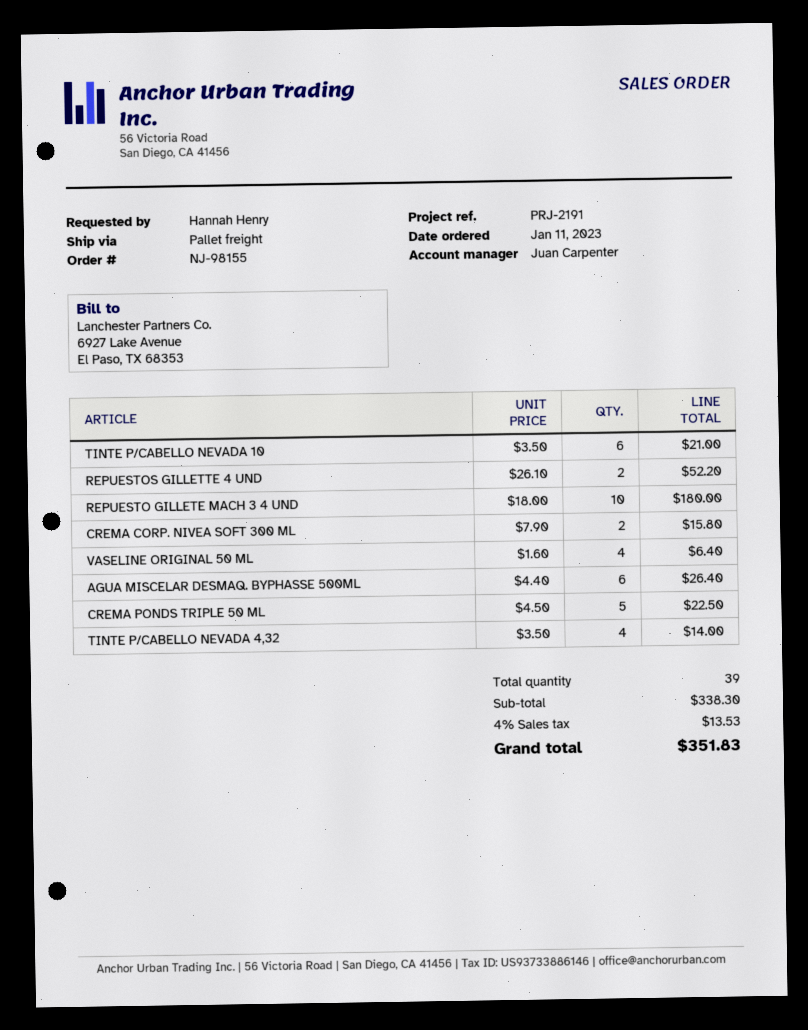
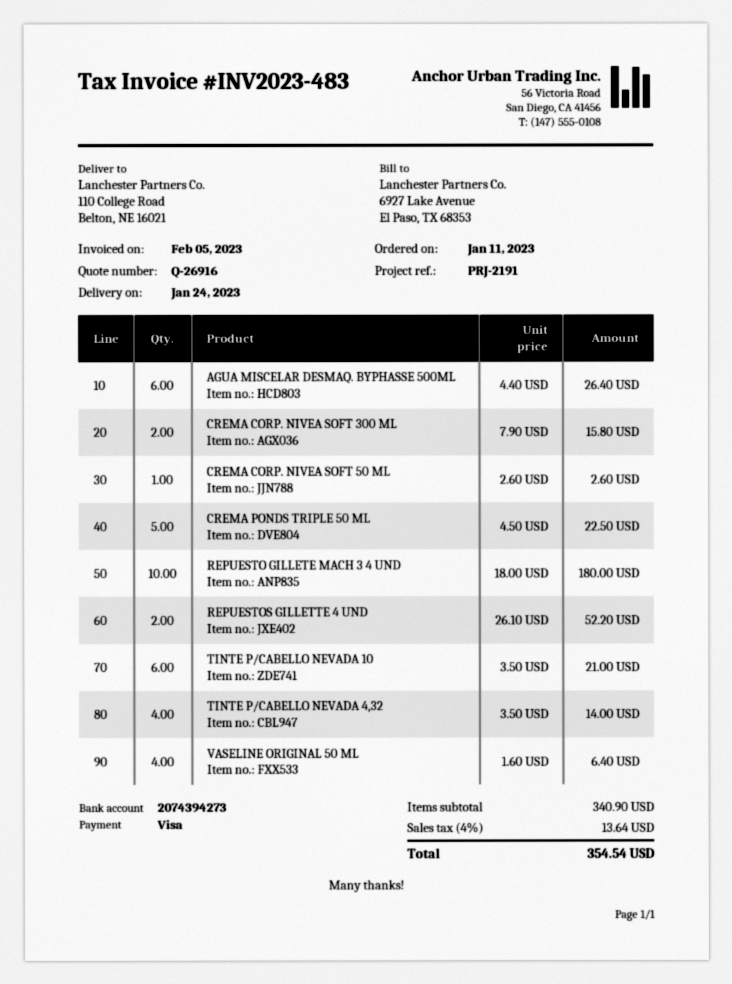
CREMA CORP. NIVEA SOFT 50 ML: none -> 1 x 2.60 = 2.60
subtotal: 338.30 -> 340.90
tax: 4% = 13.53 -> 4% = 13.64
total: 351.83 -> 354.54

